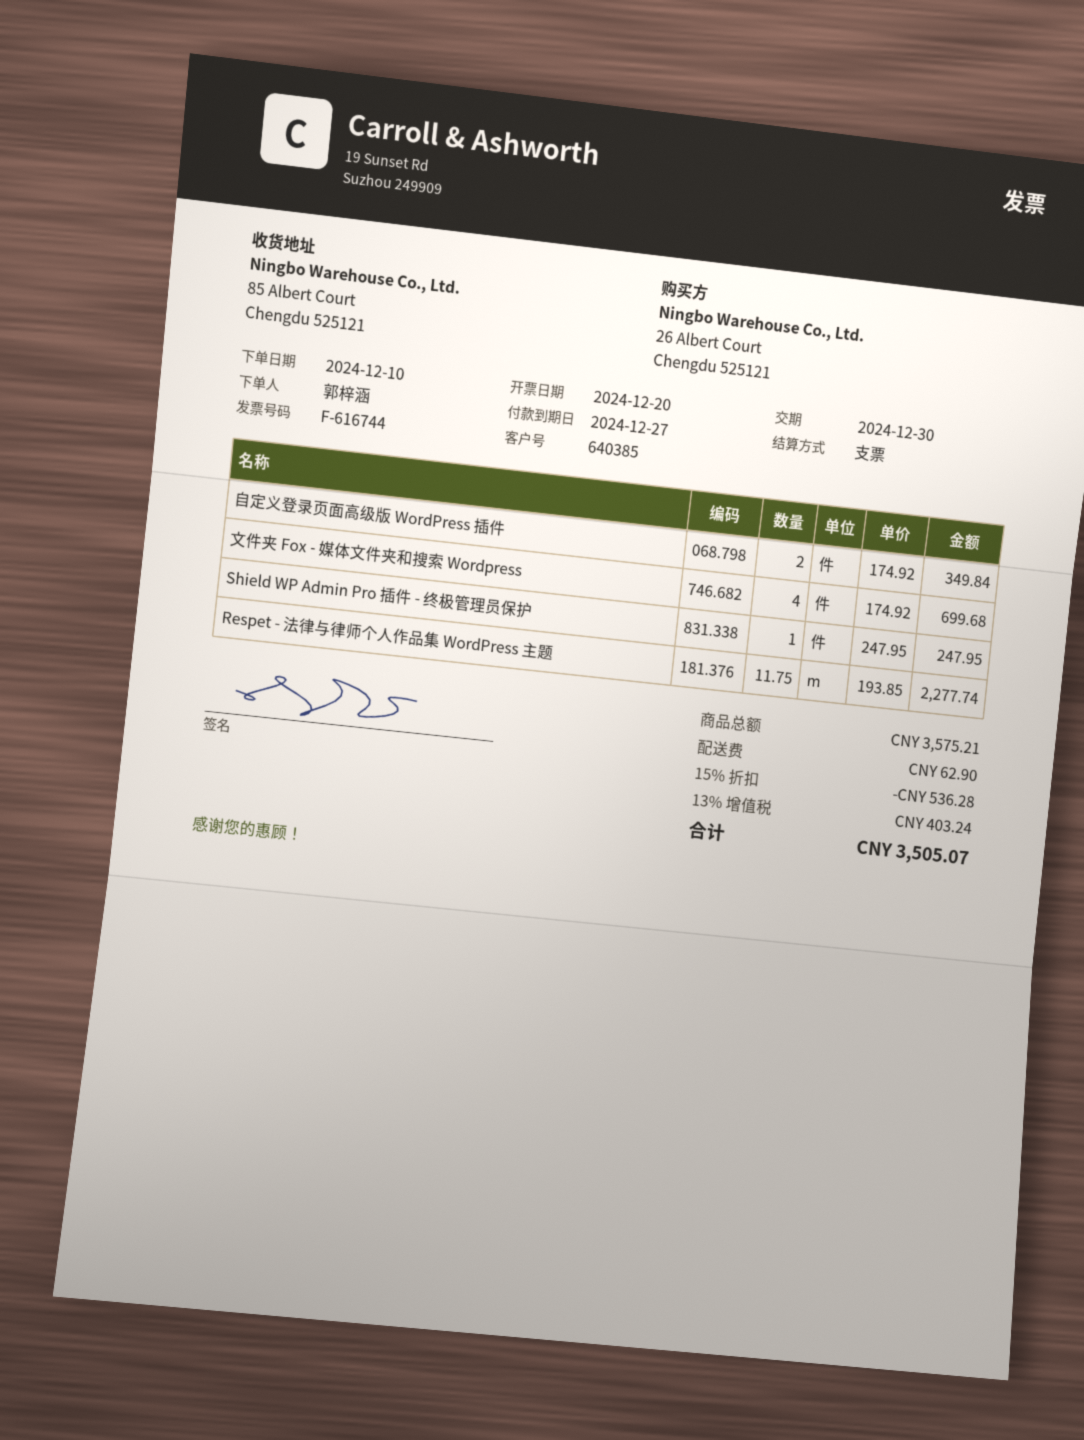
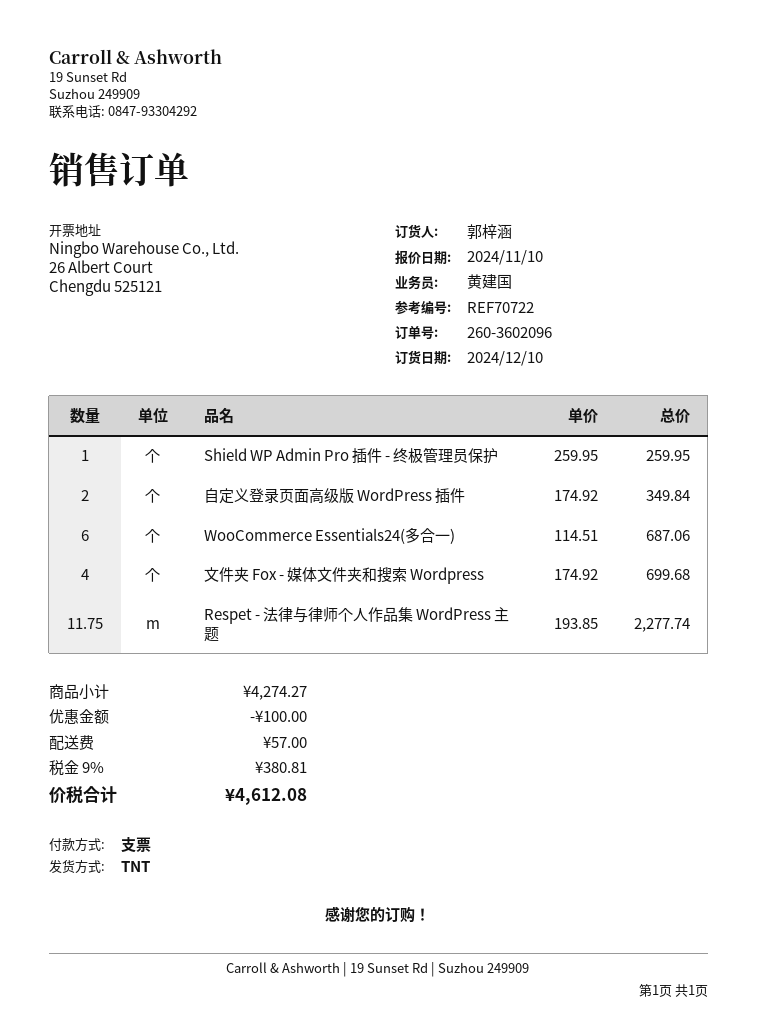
Shield WP Admin Pro 插件 - 终极管理员保护: 1 x 247.95 = 247.95 -> 1 x 259.95 = 259.95
WooCommerce Essentials24(多合一): none -> 6 x 114.51 = 687.06
subtotal: 3575.21 -> 4274.27
discount: 536.28 -> 100.00
shipping: 62.90 -> 57.00
tax: 13% = 403.24 -> 9% = 380.81
total: 3505.07 -> 4612.08

